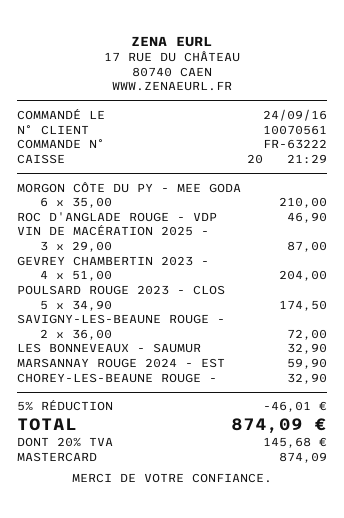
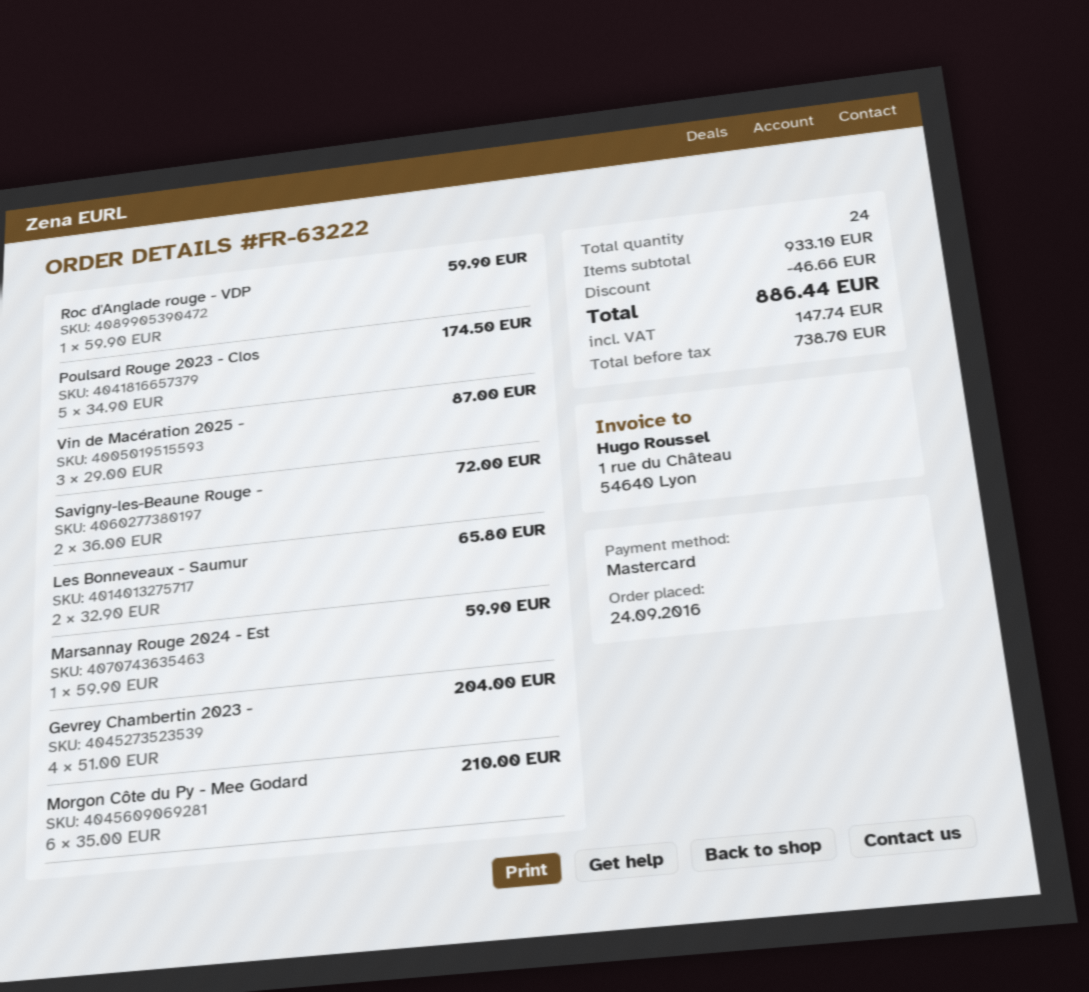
ROC D'ANGLADE ROUGE - VDP: 1 x 46.90 = 46.90 -> 1 x 59.90 = 59.90
LES BONNEVEAUX - SAUMUR: 1 x 32.90 = 32.90 -> 2 x 32.90 = 65.80
CHOREY-LES-BEAUNE ROUGE -: 1 x 32.90 = 32.90 -> none
discount: 46.01 -> 46.66
tax: 145.68 -> 147.74
total: 874.09 -> 886.44

